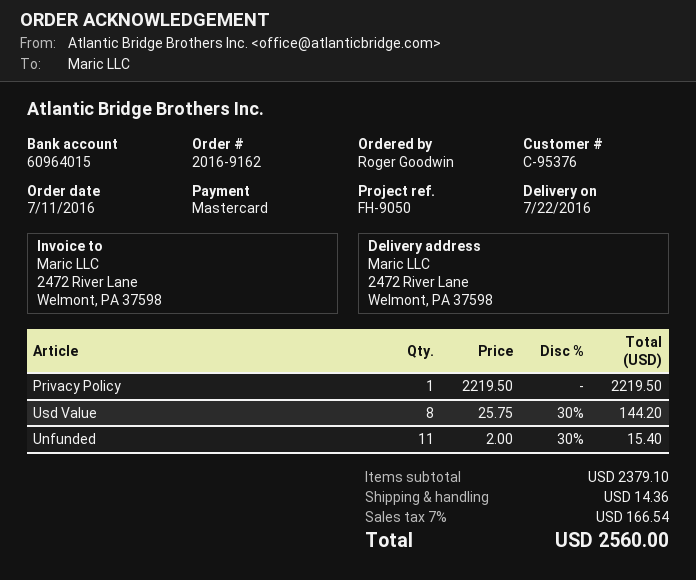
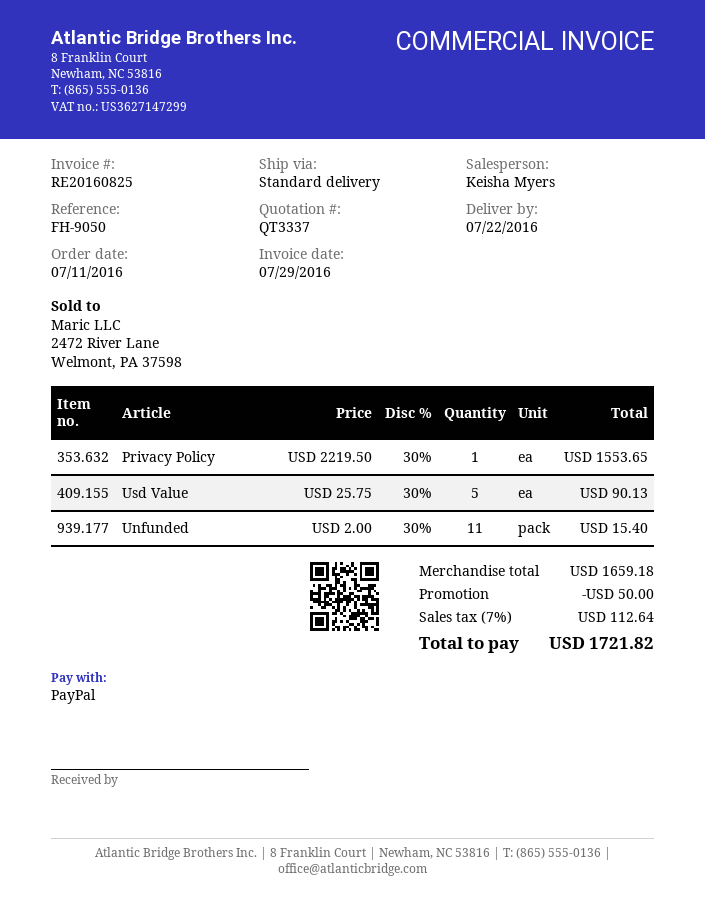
payment method: Mastercard -> PayPal
Privacy Policy: 1 x 2219.50 = 2219.50 -> 1 x 2219.50 - 30% = 1553.65
Usd Value: 8 x 25.75 - 30% = 144.20 -> 5 x 25.75 - 30% = 90.13
subtotal: 2379.10 -> 1659.18
discount: none -> 50.00
shipping: 14.36 -> none
tax: 7% = 166.54 -> 7% = 112.64
total: 2560.00 -> 1721.82

